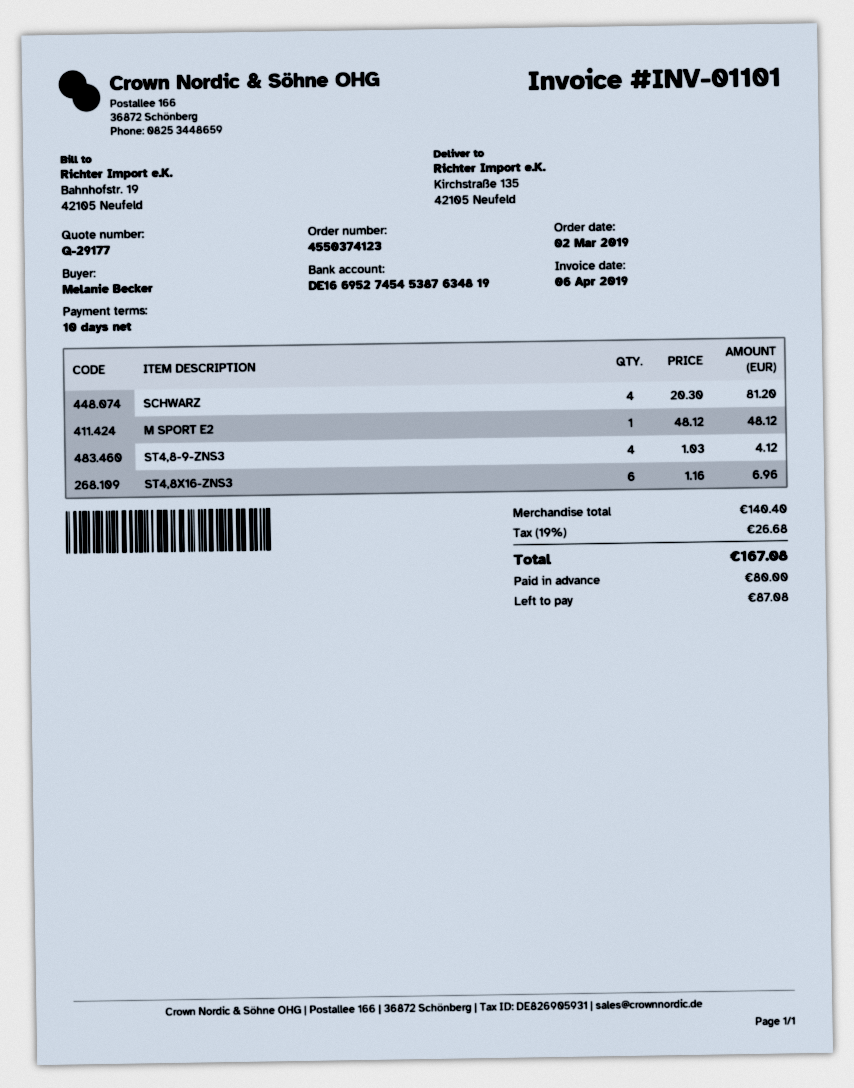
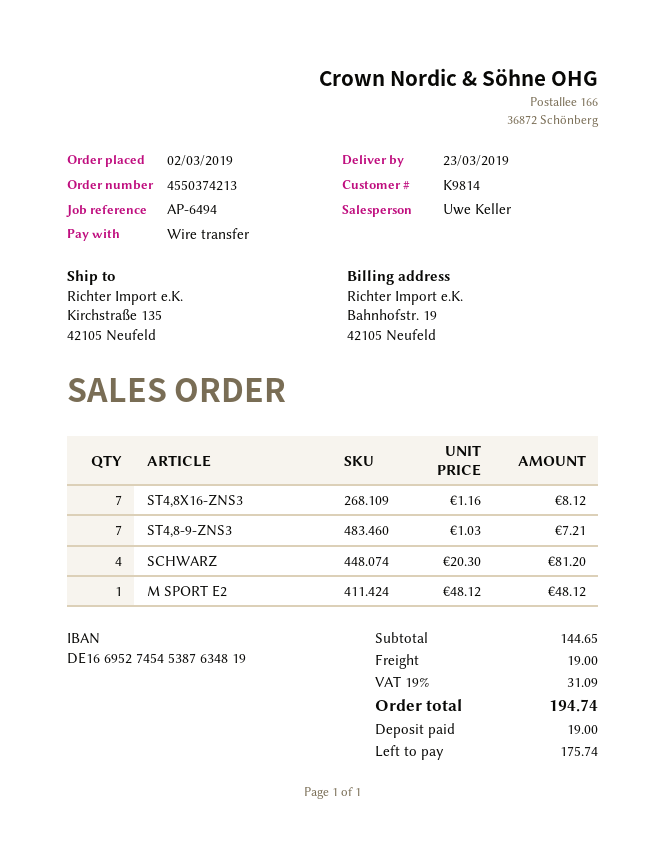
order number: 4550374123 -> 4550374213
ST4,8-9-ZNS3: 4 x 1.03 = 4.12 -> 7 x 1.03 = 7.21
ST4,8X16-ZNS3: 6 x 1.16 = 6.96 -> 7 x 1.16 = 8.12
subtotal: 140.40 -> 144.65
shipping: none -> 19.00
tax: 19% = 26.68 -> 19% = 31.09
total: 167.08 -> 194.74
deposit: 80.00 -> 19.00
balance: 87.08 -> 175.74

